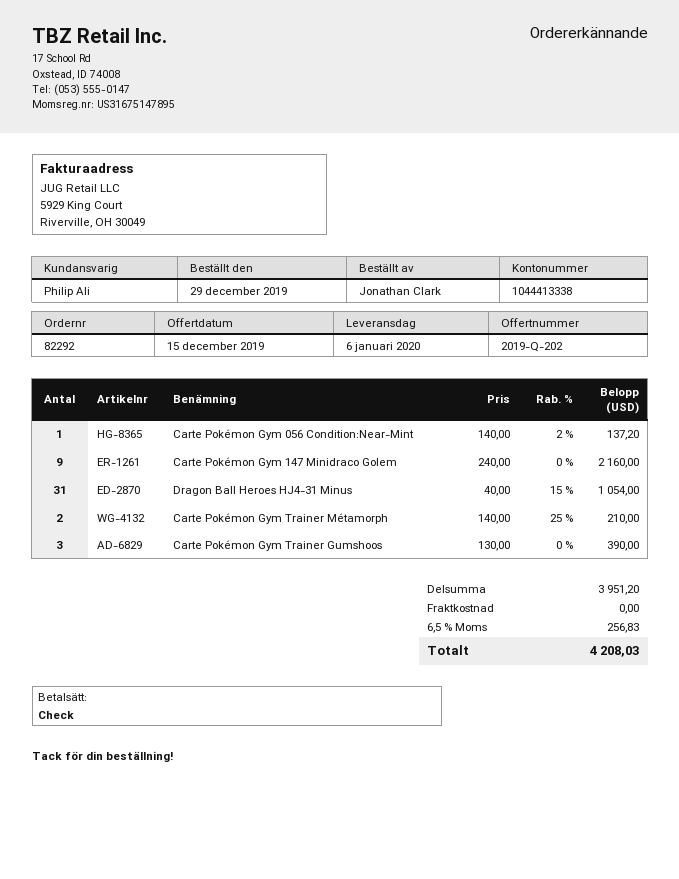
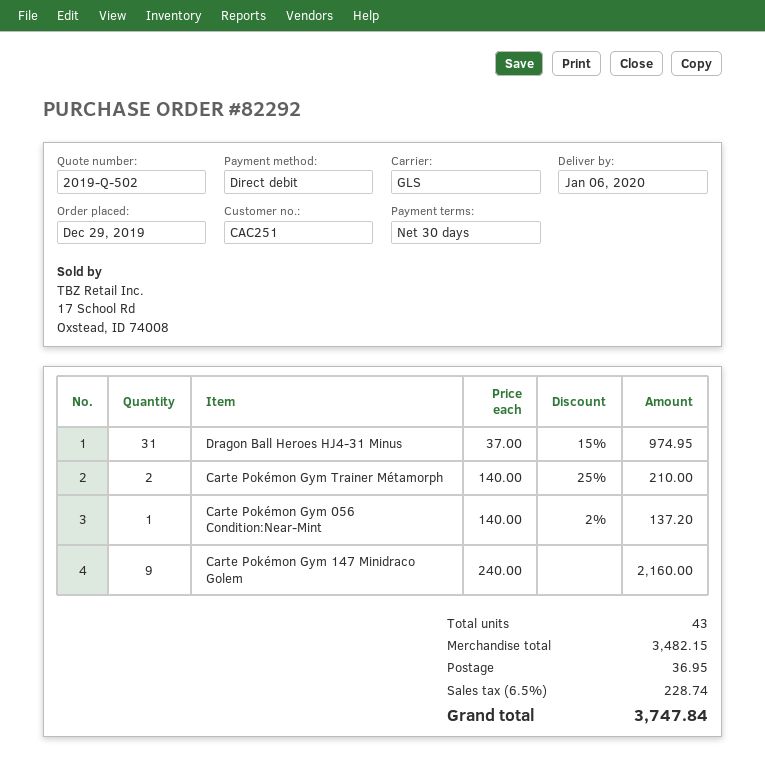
quote number: 2019-Q-202 -> 2019-Q-502
payment method: cheque -> direct debit
Dragon Ball Heroes HJ4-31 Minus: 31 x 40.00 - 15% = 1054.00 -> 31 x 37.00 - 15% = 974.95
Carte Pokémon Gym Trainer Gumshoos: 3 x 130.00 = 390.00 -> none
subtotal: 3951.20 -> 3482.15
shipping: 0.00 -> 36.95
tax: 6.5% = 256.83 -> 6.5% = 228.74
total: 4208.03 -> 3747.84

